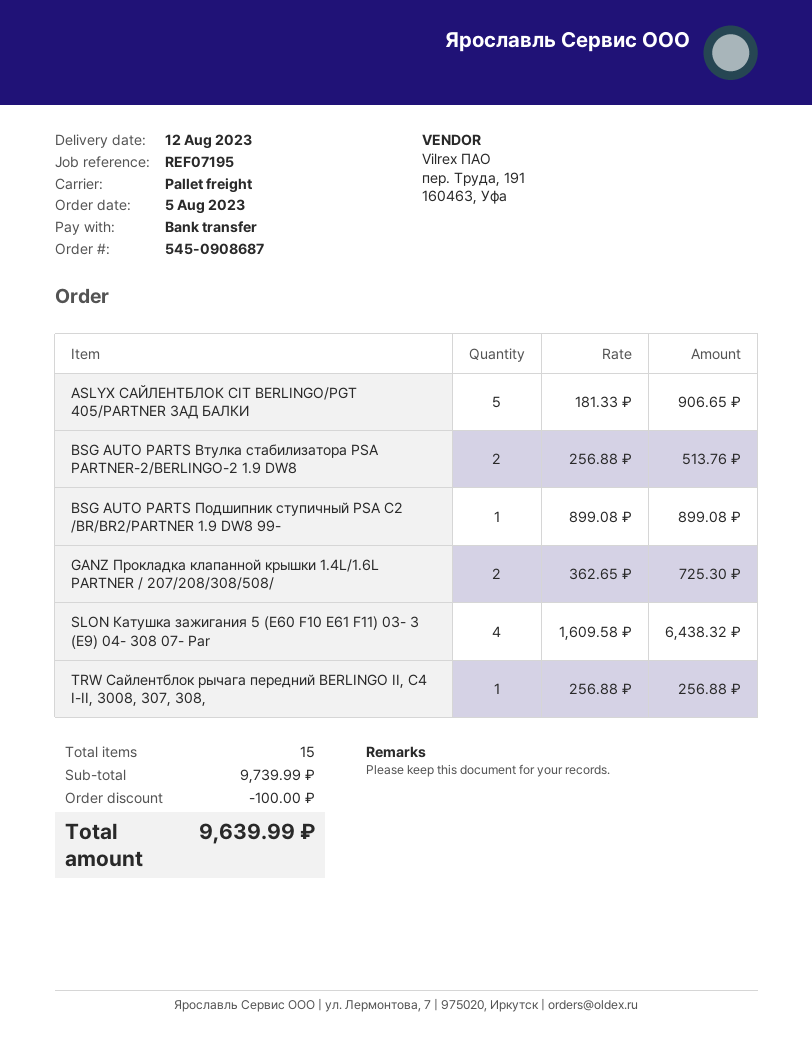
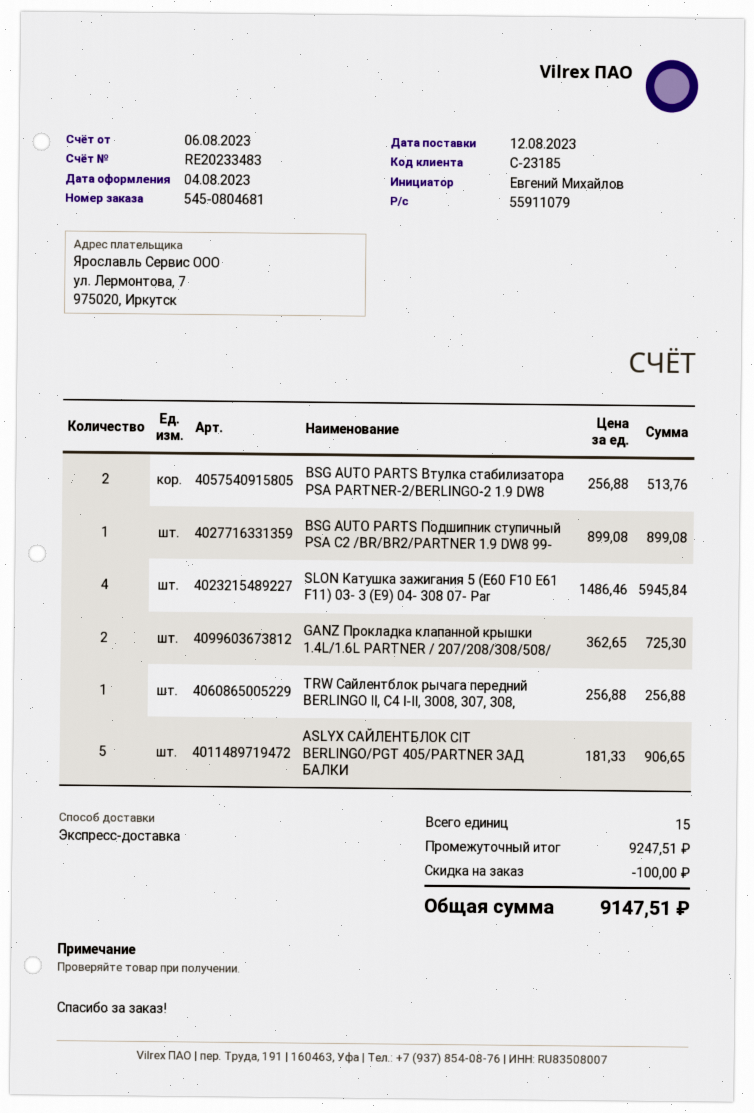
order number: 545-0908687 -> 545-0804681
order date: 2023-08-05 -> 2023-08-04
shipping method: pallet freight -> express
SLON Катушка зажигания 5 (E60 F10 E61 F11) 03- 3 (E9) 04- 308 07- Par: 4 x 1609.58 = 6438.32 -> 4 x 1486.46 = 5945.84
subtotal: 9739.99 -> 9247.51
total: 9639.99 -> 9147.51

